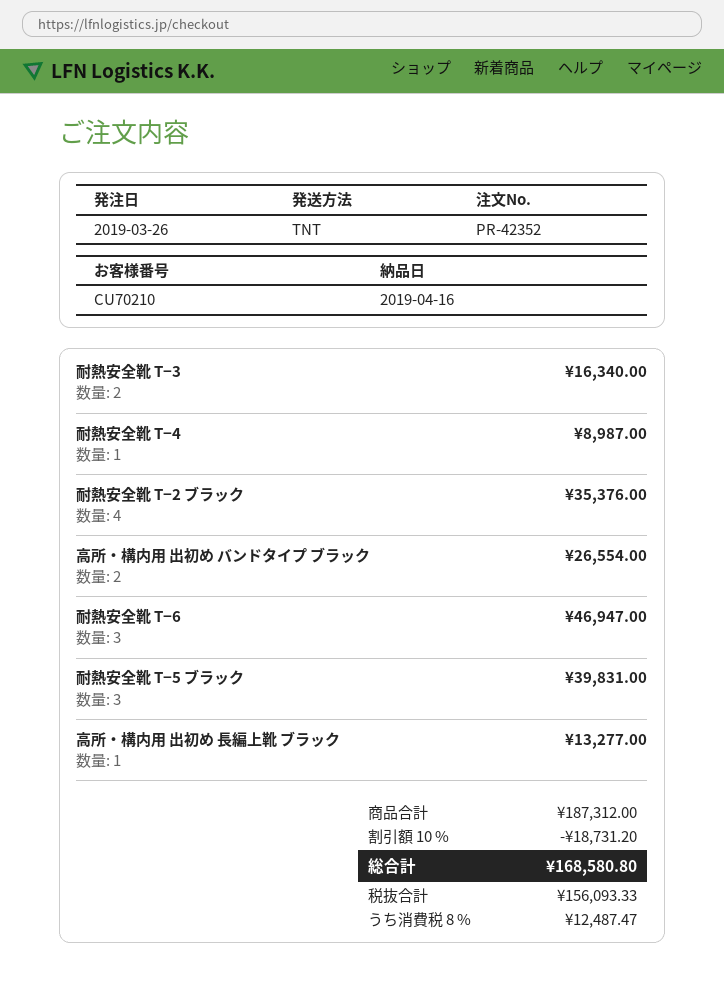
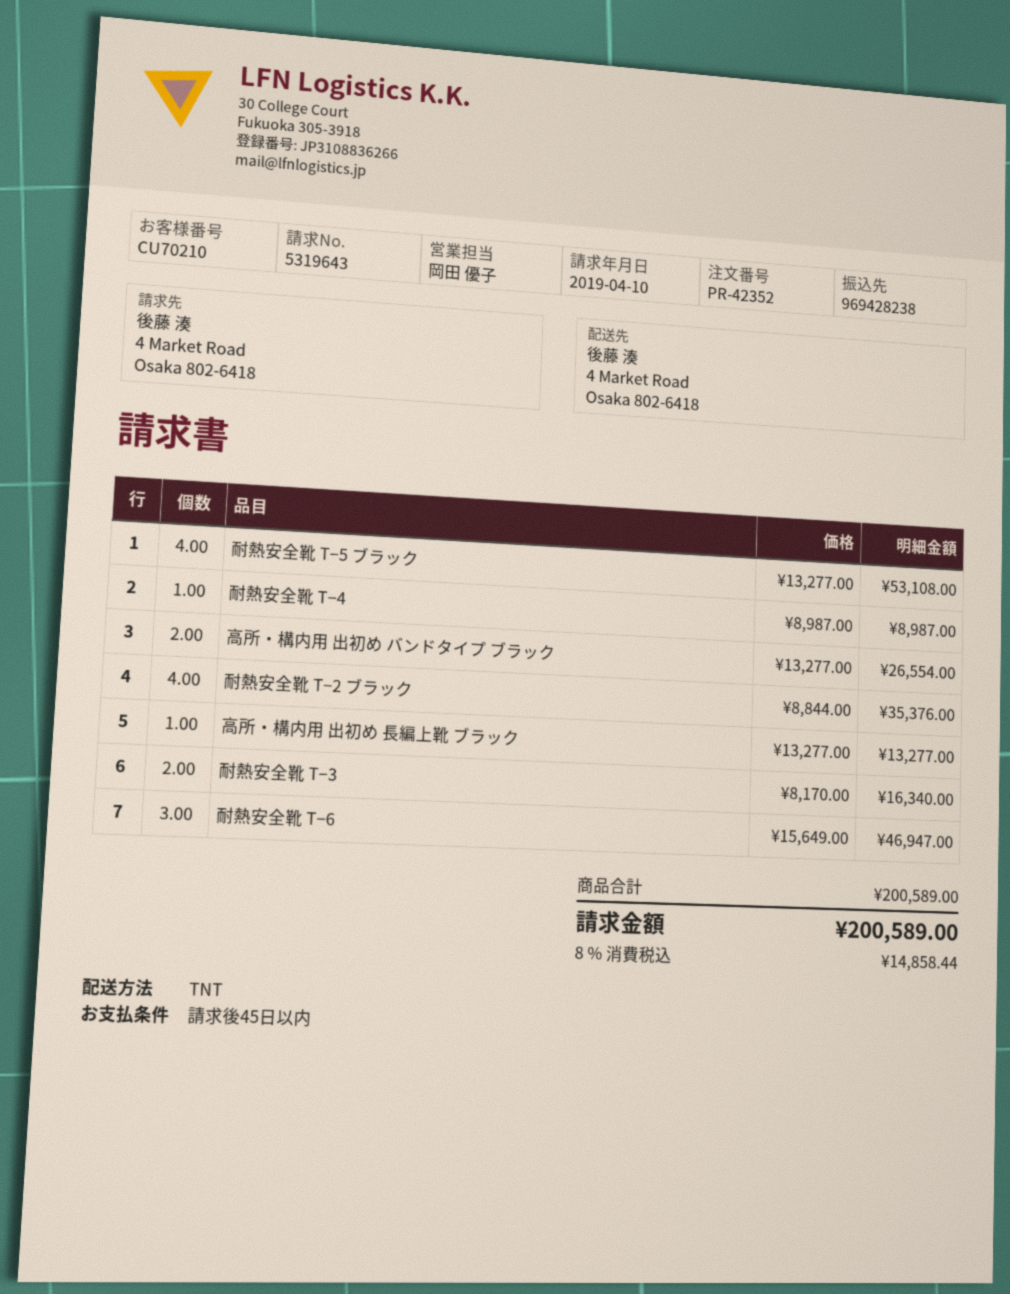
耐熱安全靴 T−5 ブラック: 3 for 39831.00 -> 4 for 53108.00
subtotal: 187312.00 -> 200589.00
discount: 10% = 18731.20 -> none
tax: 8% = 12487.47 -> 8% = 14858.44
total: 168580.80 -> 200589.00

